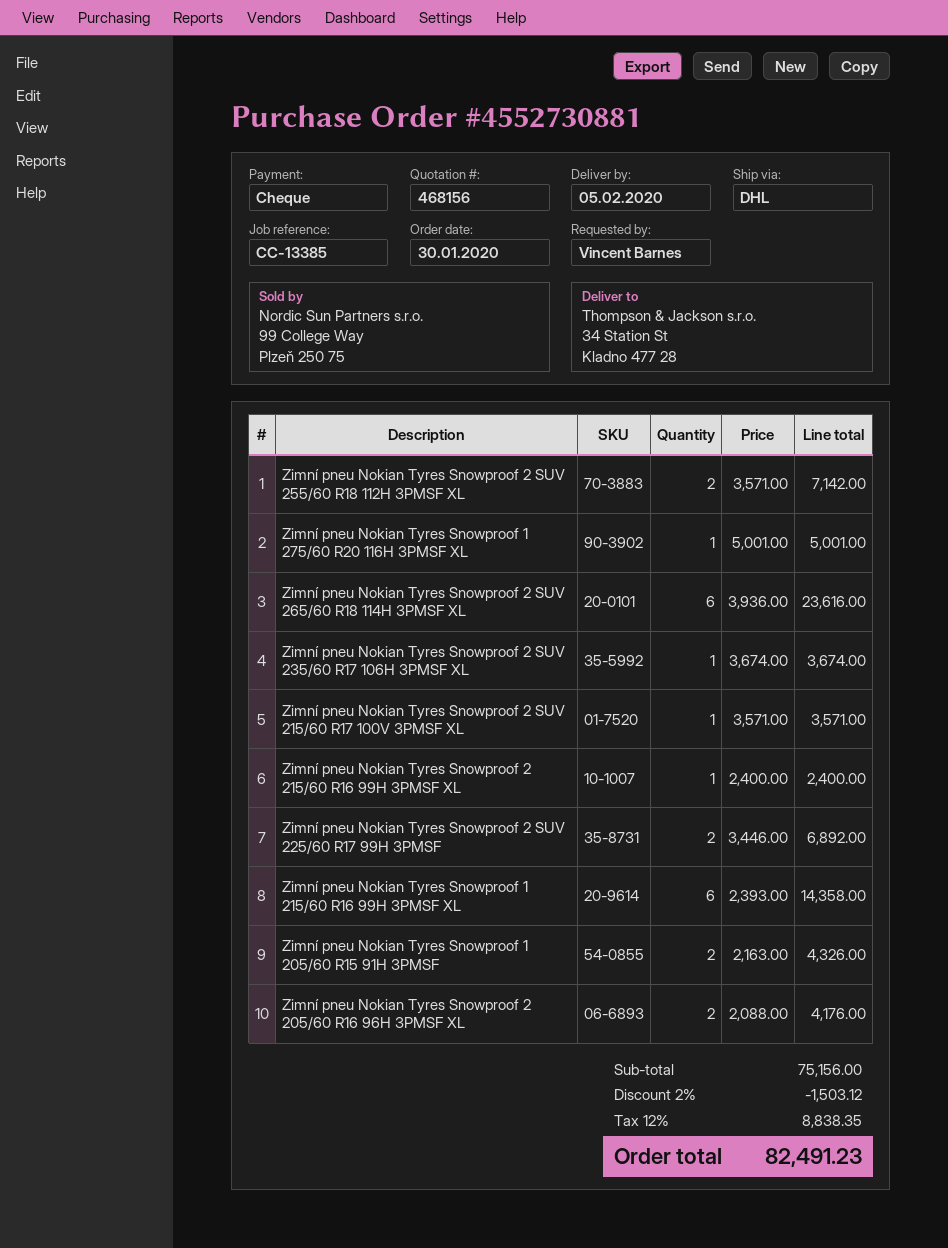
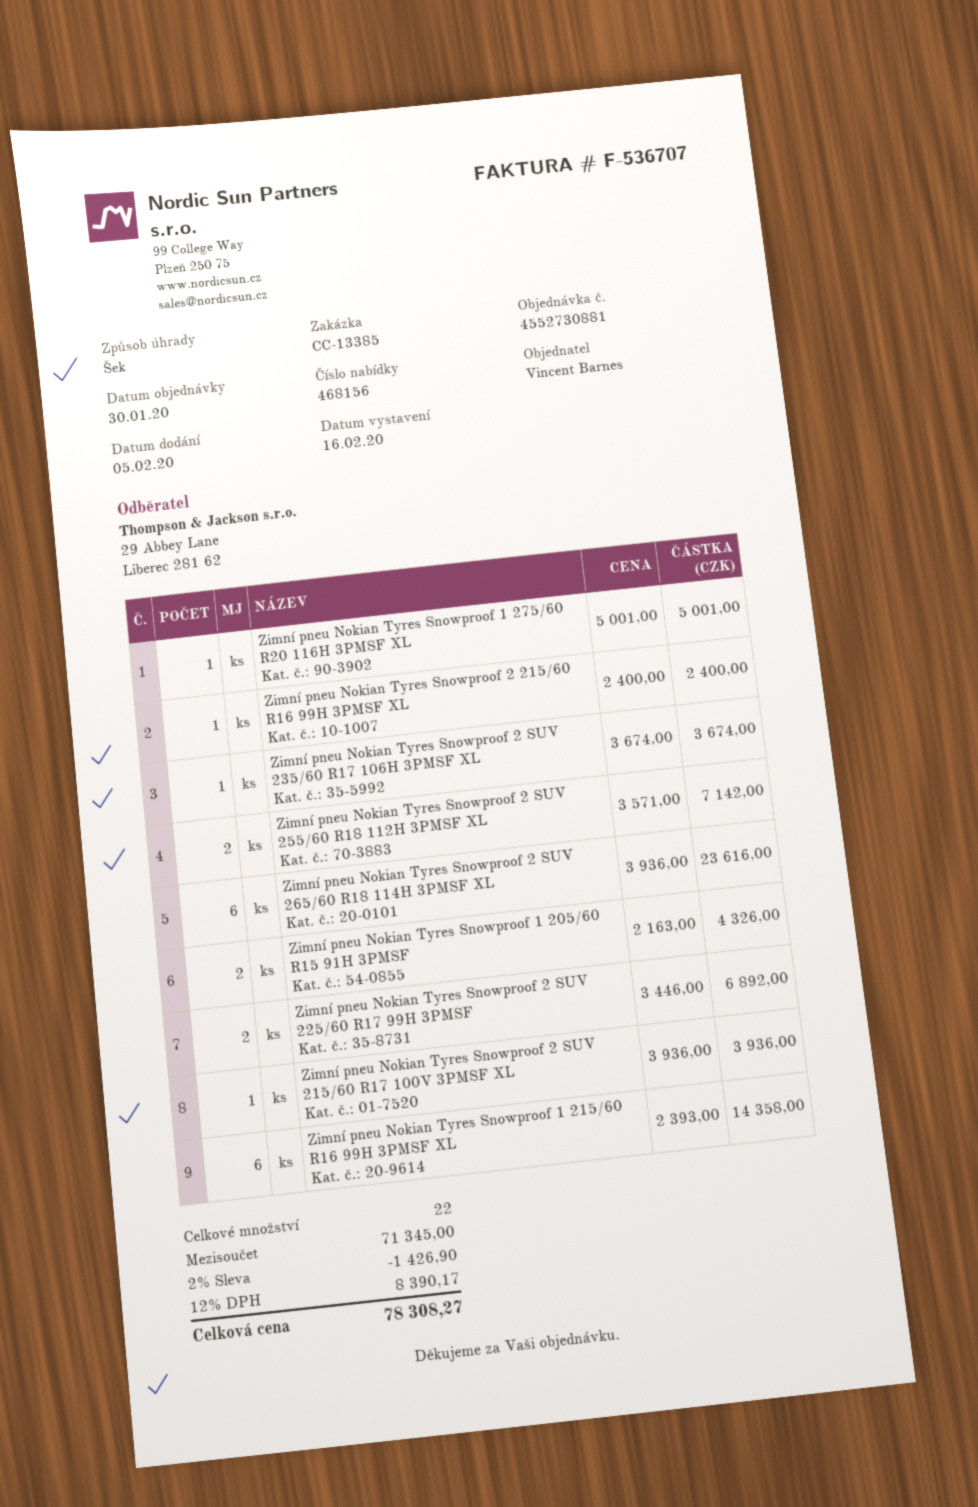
Zimní pneu Nokian Tyres Snowproof 2 SUV 215/60 R17 100V 3PMSF XL: 1 x 3571.00 = 3571.00 -> 1 x 3936.00 = 3936.00
Zimní pneu Nokian Tyres Snowproof 2 205/60 R16 96H 3PMSF XL: 2 x 2088.00 = 4176.00 -> none
subtotal: 75156.00 -> 71345.00
discount: 2% = 1503.12 -> 2% = 1426.90
tax: 12% = 8838.35 -> 12% = 8390.17
total: 82491.23 -> 78308.27

